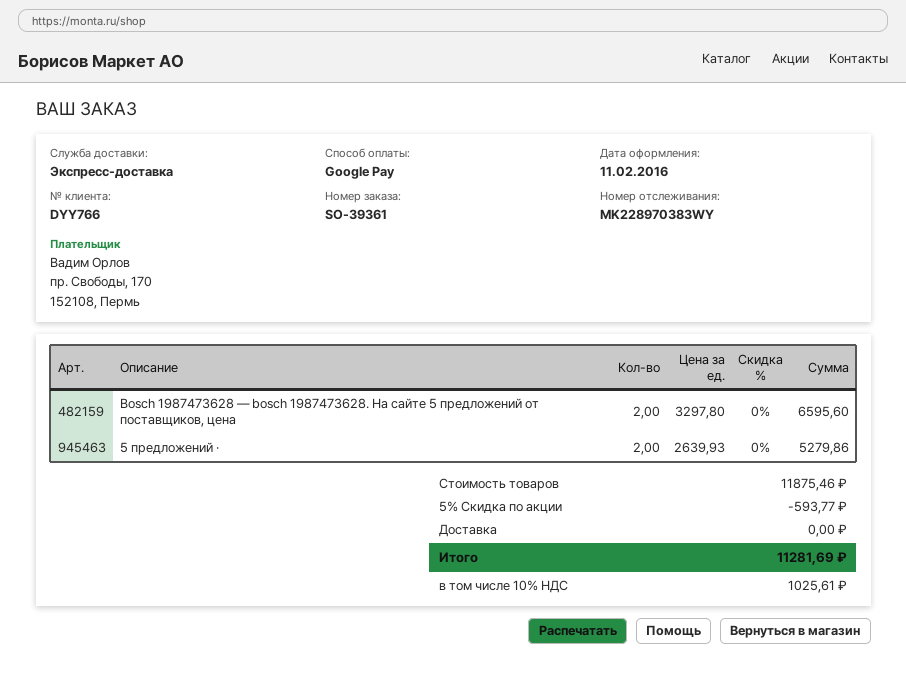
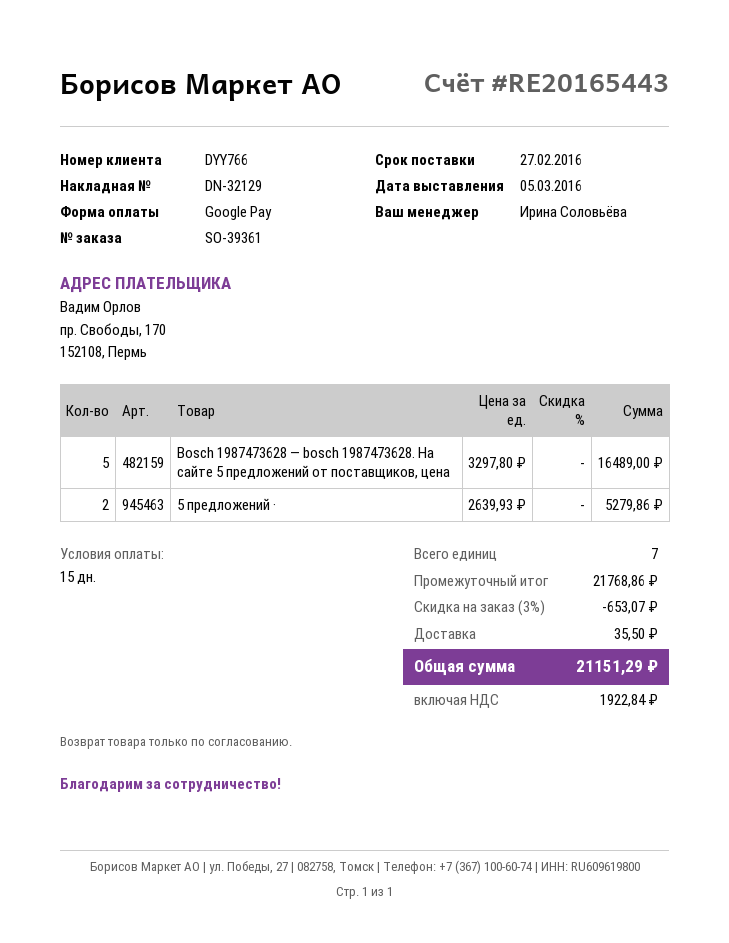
Bosch 1987473628 — bosch 1987473628. На сайте 5 предложений от поставщиков, цена: 2 x 3297.80 = 6595.60 -> 5 x 3297.80 = 16489.00
subtotal: 11875.46 -> 21768.86
discount: 5% = 593.77 -> 3% = 653.07
shipping: 0.00 -> 35.50
tax: 1025.61 -> 1922.84
total: 11281.69 -> 21151.29

